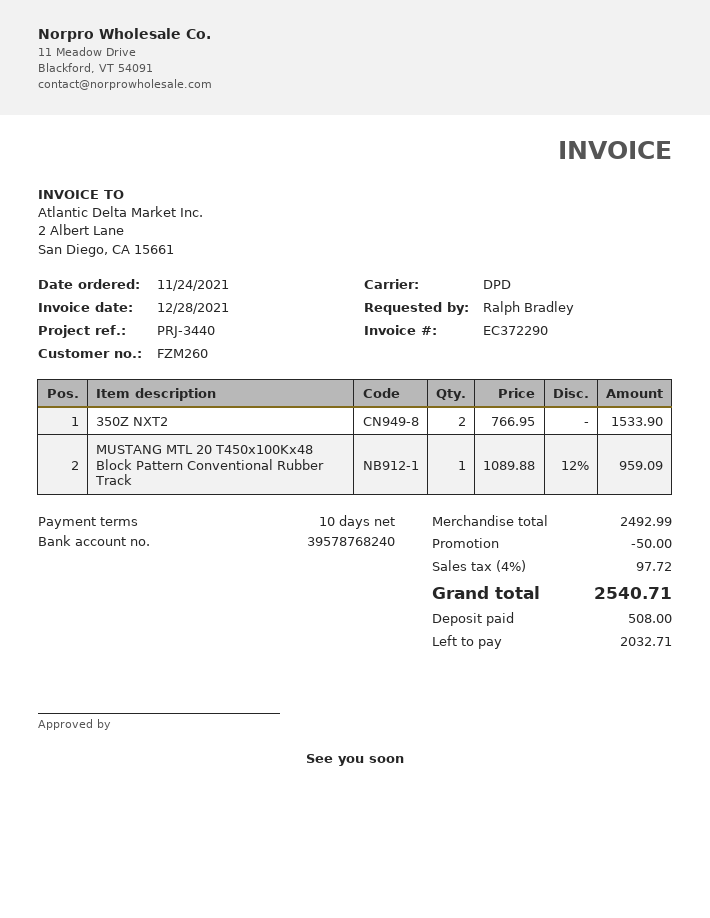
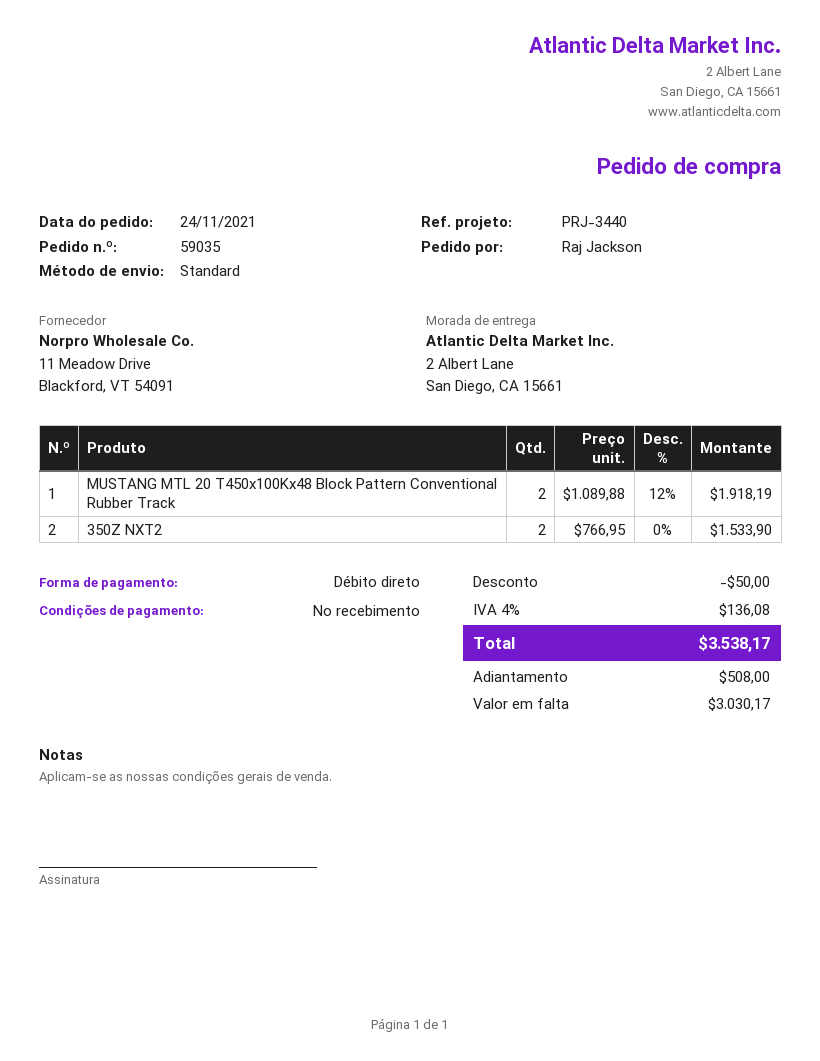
payment terms: 10 days -> on receipt
ordered by: Ralph Bradley -> Raj Jackson
shipping method: DPD -> standard
MUSTANG MTL 20 T450x100Kx48 Block Pattern Conventional Rubber Track: 1 x 1089.88 - 12% = 959.09 -> 2 x 1089.88 - 12% = 1918.19
tax: 4% = 97.72 -> 4% = 136.08
total: 2540.71 -> 3538.17
balance: 2032.71 -> 3030.17

